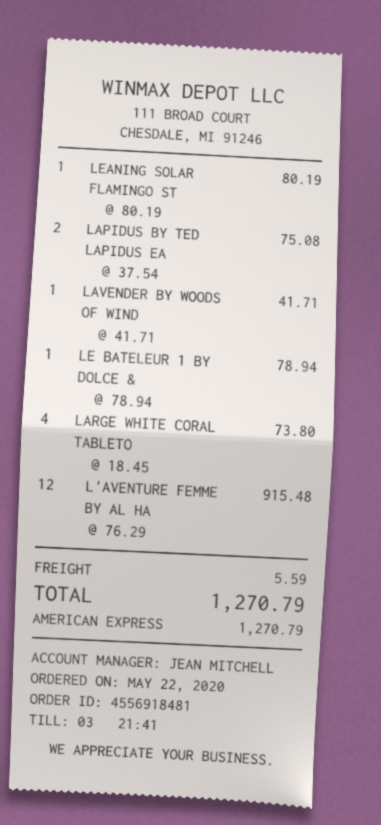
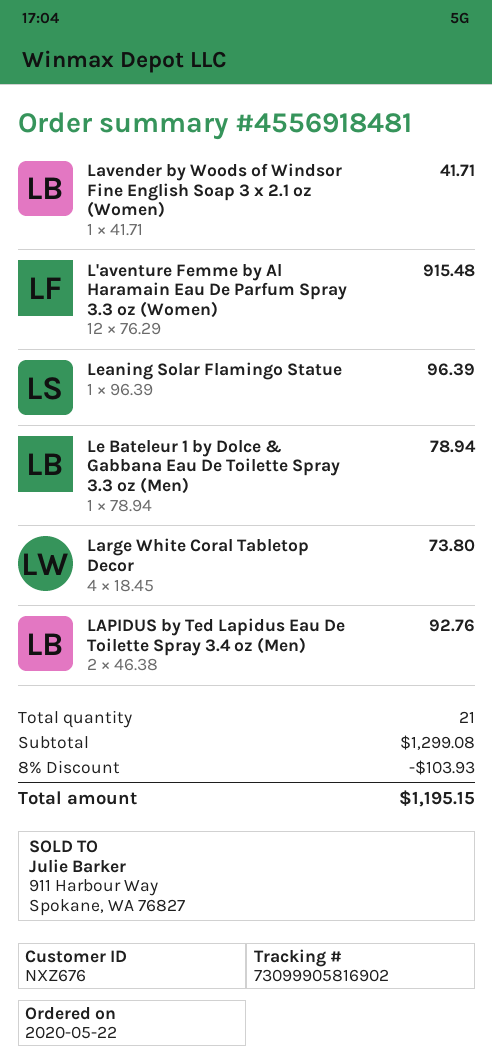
LEANING SOLAR FLAMINGO ST: 1 x 80.19 = 80.19 -> 1 x 96.39 = 96.39
LAPIDUS BY TED LAPIDUS EA: 2 x 37.54 = 75.08 -> 2 x 46.38 = 92.76
discount: none -> 8% = 103.93
shipping: 5.59 -> none
total: 1270.79 -> 1195.15

